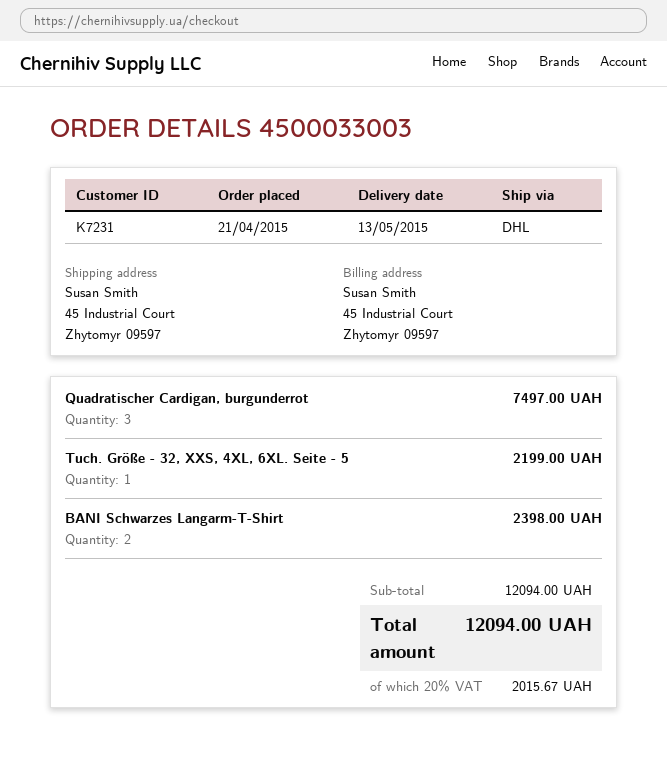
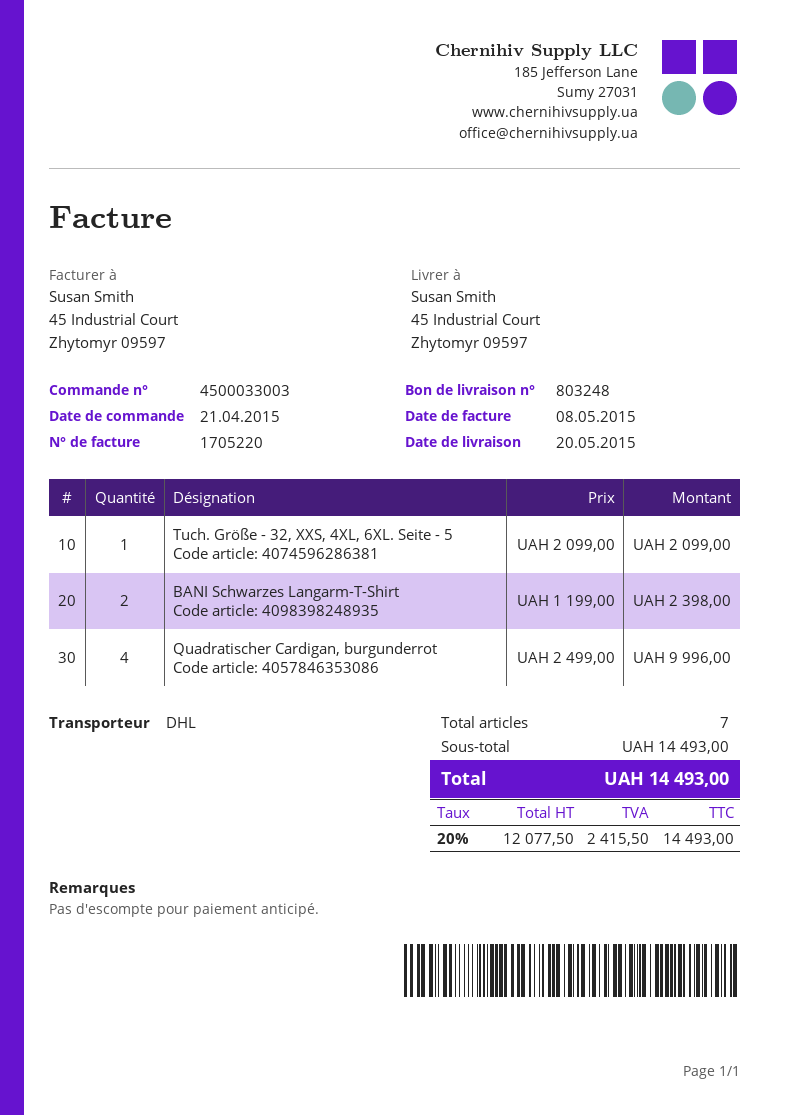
delivery date: 2015-05-13 -> 2015-05-20
Quadratischer Cardigan, burgunderrot: 3 for 7497.00 -> 4 for 9996.00
Tuch. Größe - 32, XXS, 4XL, 6XL. Seite - 5: 1 for 2199.00 -> 1 for 2099.00
subtotal: 12094.00 -> 14493.00
tax: 20% = 2015.67 -> 20% = 2415.50
total: 12094.00 -> 14493.00

